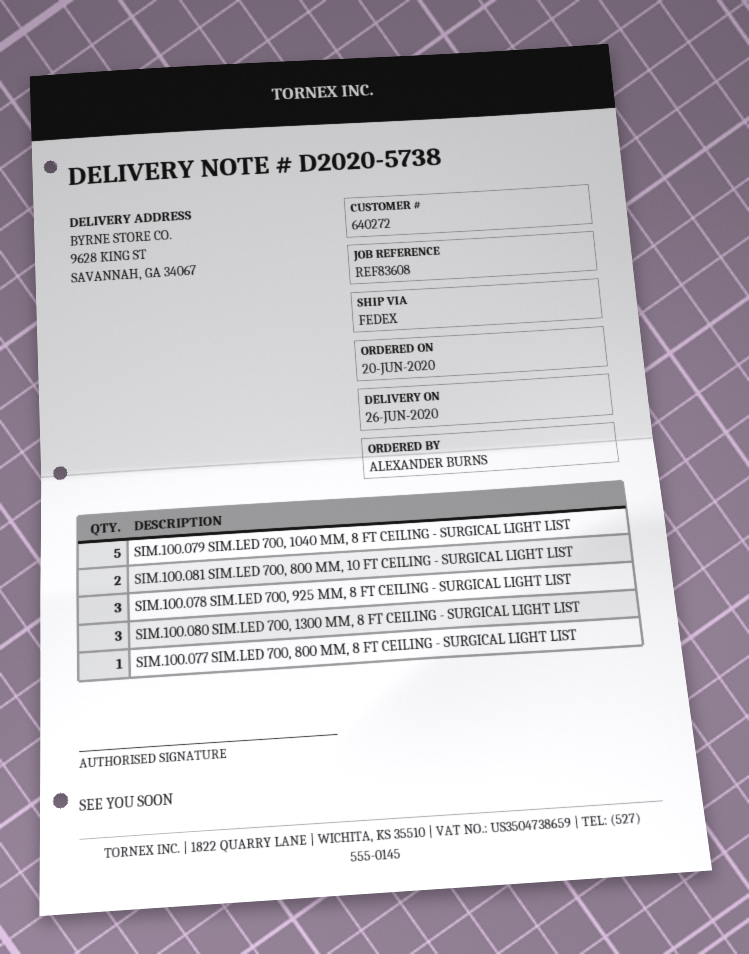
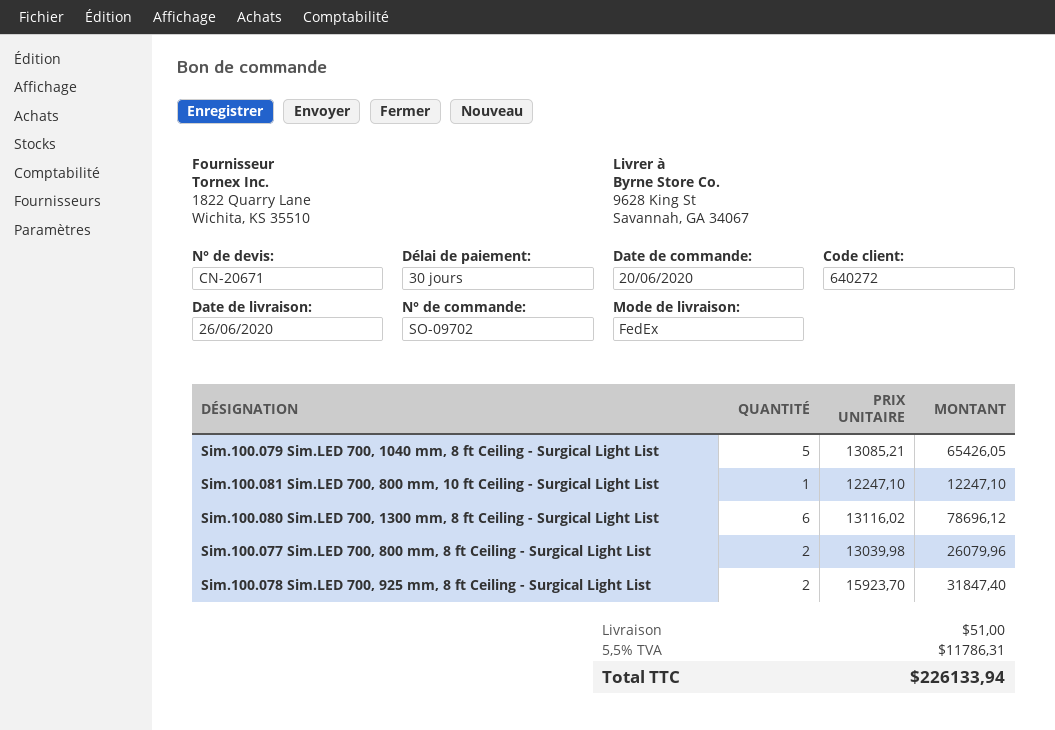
SIM.100.081 SIM.LED 700, 800 MM, 10 FT CEILING - SURGICAL LIGHT LIST: 2 -> 1
SIM.100.078 SIM.LED 700, 925 MM, 8 FT CEILING - SURGICAL LIGHT LIST: 3 -> 2
SIM.100.080 SIM.LED 700, 1300 MM, 8 FT CEILING - SURGICAL LIGHT LIST: 3 -> 6
SIM.100.077 SIM.LED 700, 800 MM, 8 FT CEILING - SURGICAL LIGHT LIST: 1 -> 2

